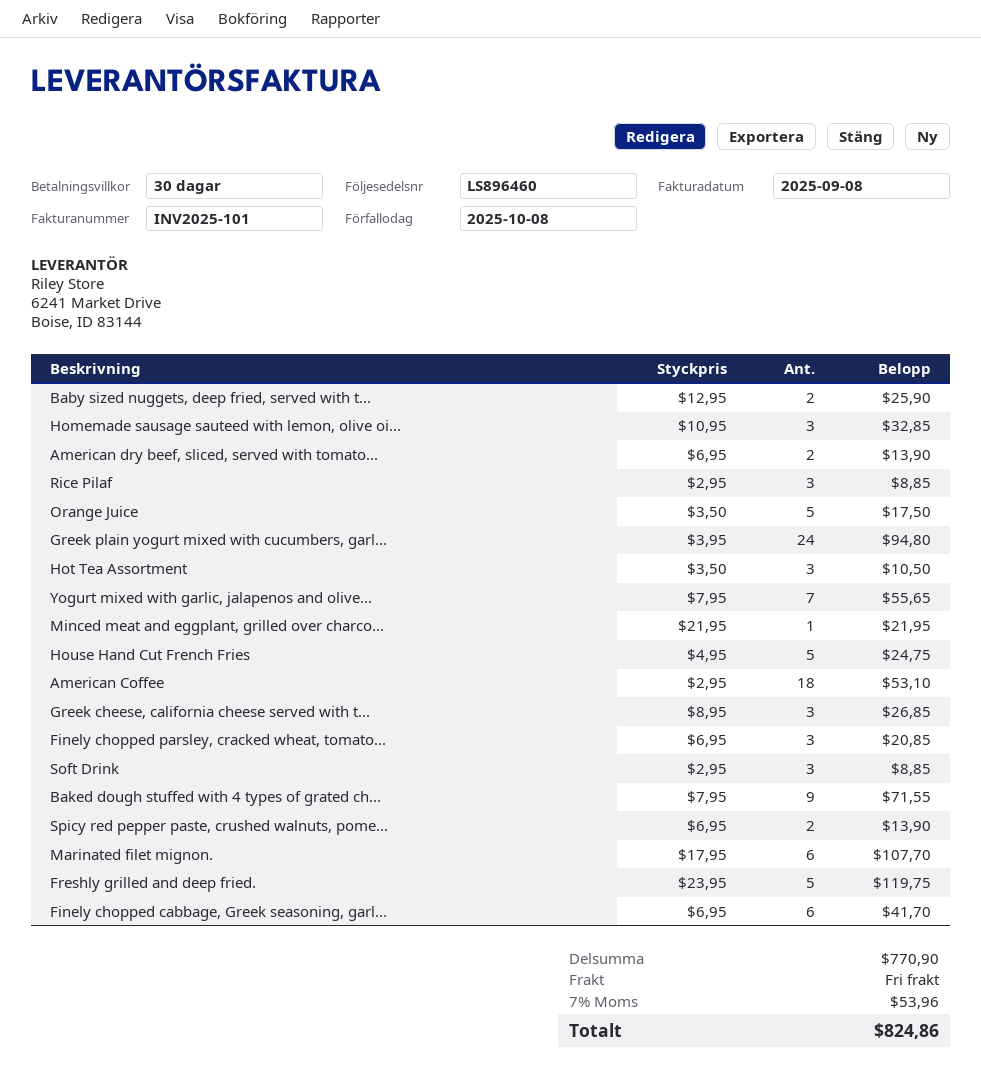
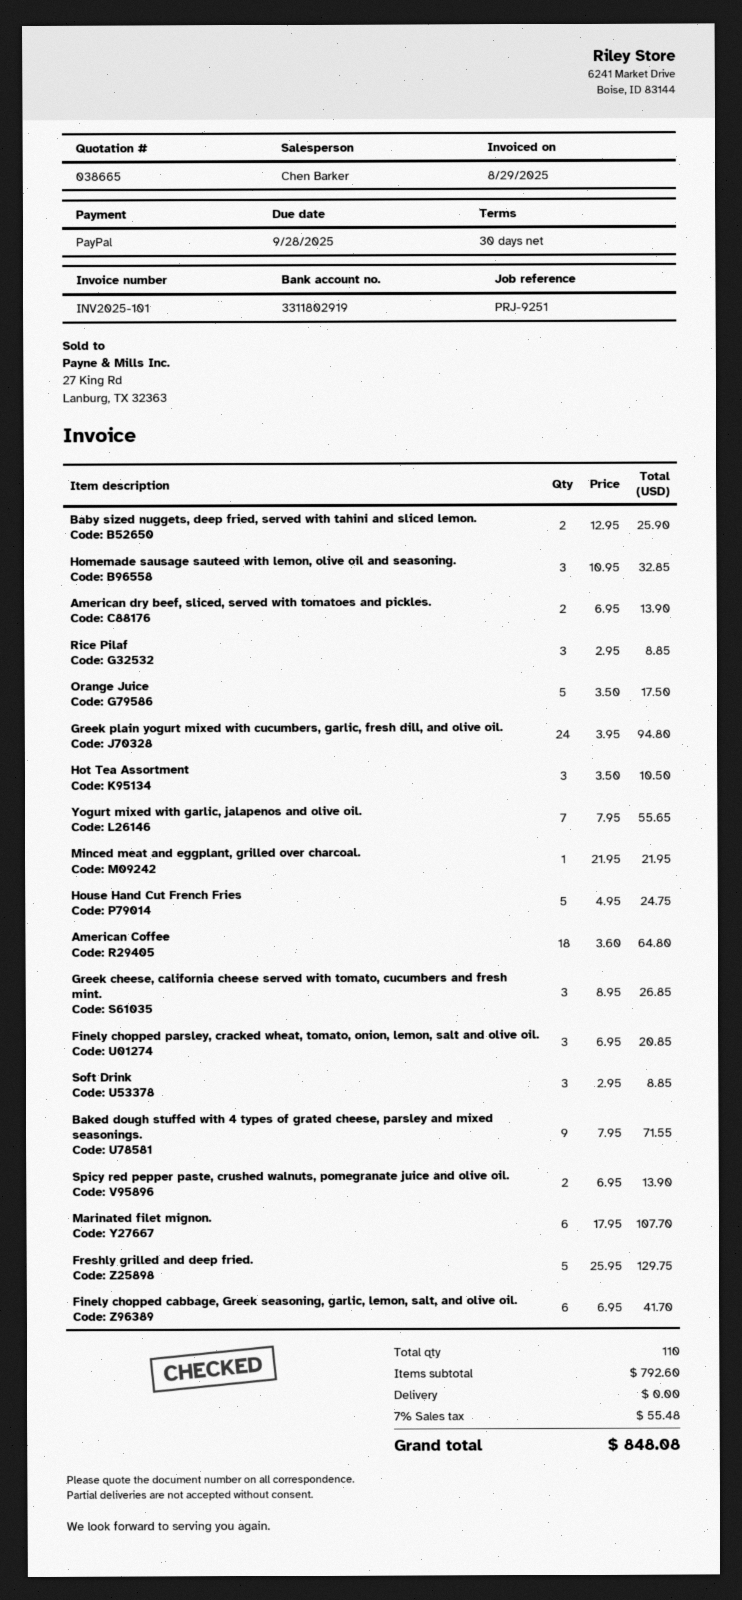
invoice date: 2025-09-08 -> 2025-08-29
due date: 2025-10-08 -> 2025-09-28
American Coffee: 18 x 2.95 = 53.10 -> 18 x 3.60 = 64.80
Freshly grilled and deep fried.: 5 x 23.95 = 119.75 -> 5 x 25.95 = 129.75
subtotal: 770.90 -> 792.60
tax: 7% = 53.96 -> 7% = 55.48
total: 824.86 -> 848.08

